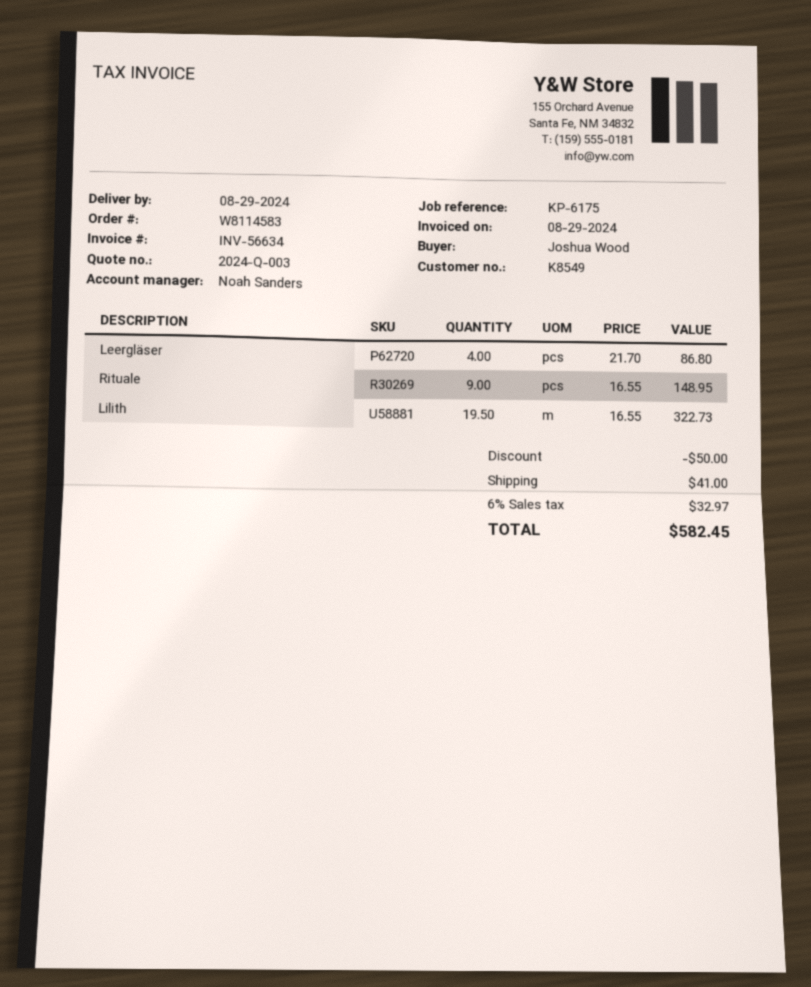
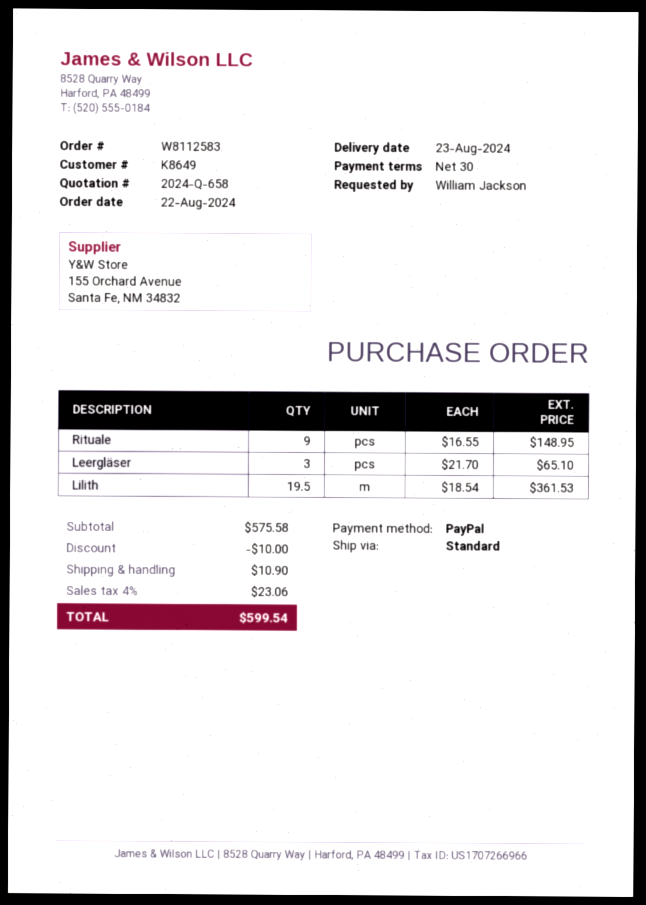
quote number: 2024-Q-003 -> 2024-Q-658
order number: W8114583 -> W8112583
delivery date: 2024-08-29 -> 2024-08-23
customer number: K8549 -> K8649
ordered by: Joshua Wood -> William Jackson
Leergläser: 4 x 21.70 = 86.80 -> 3 x 21.70 = 65.10
Lilith: 19.5 x 16.55 = 322.73 -> 19.5 x 18.54 = 361.53
discount: 50.00 -> 10.00
shipping: 41.00 -> 10.90
tax: 6% = 32.97 -> 4% = 23.06
total: 582.45 -> 599.54

